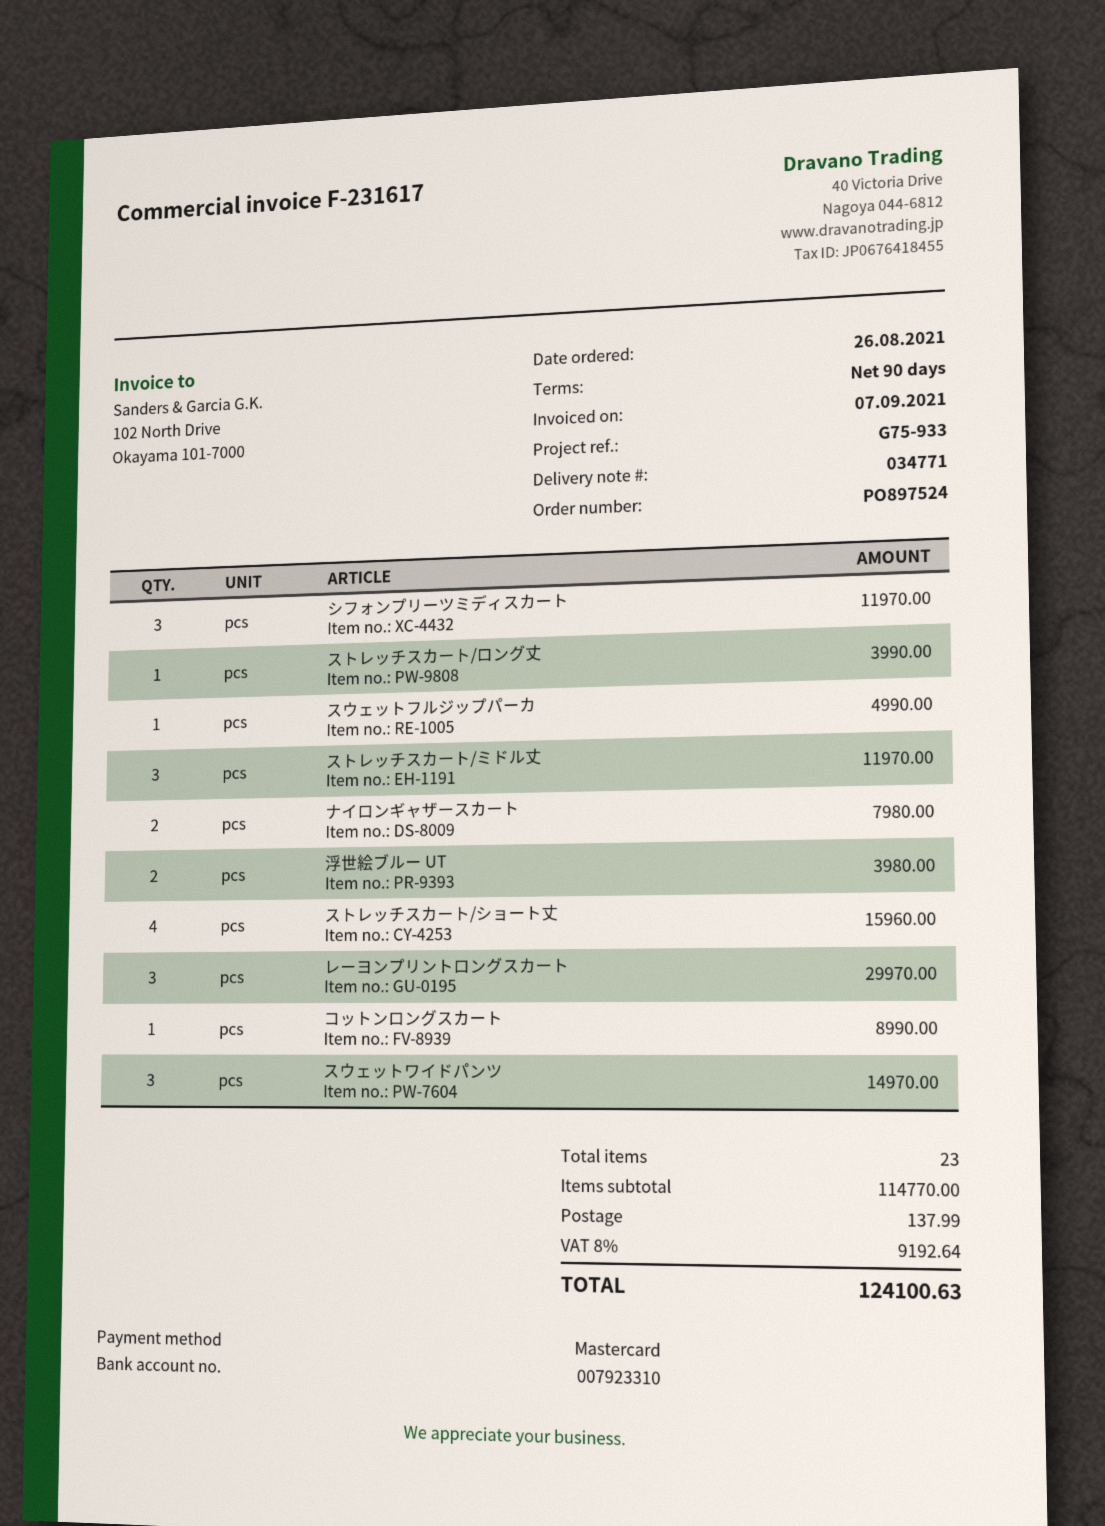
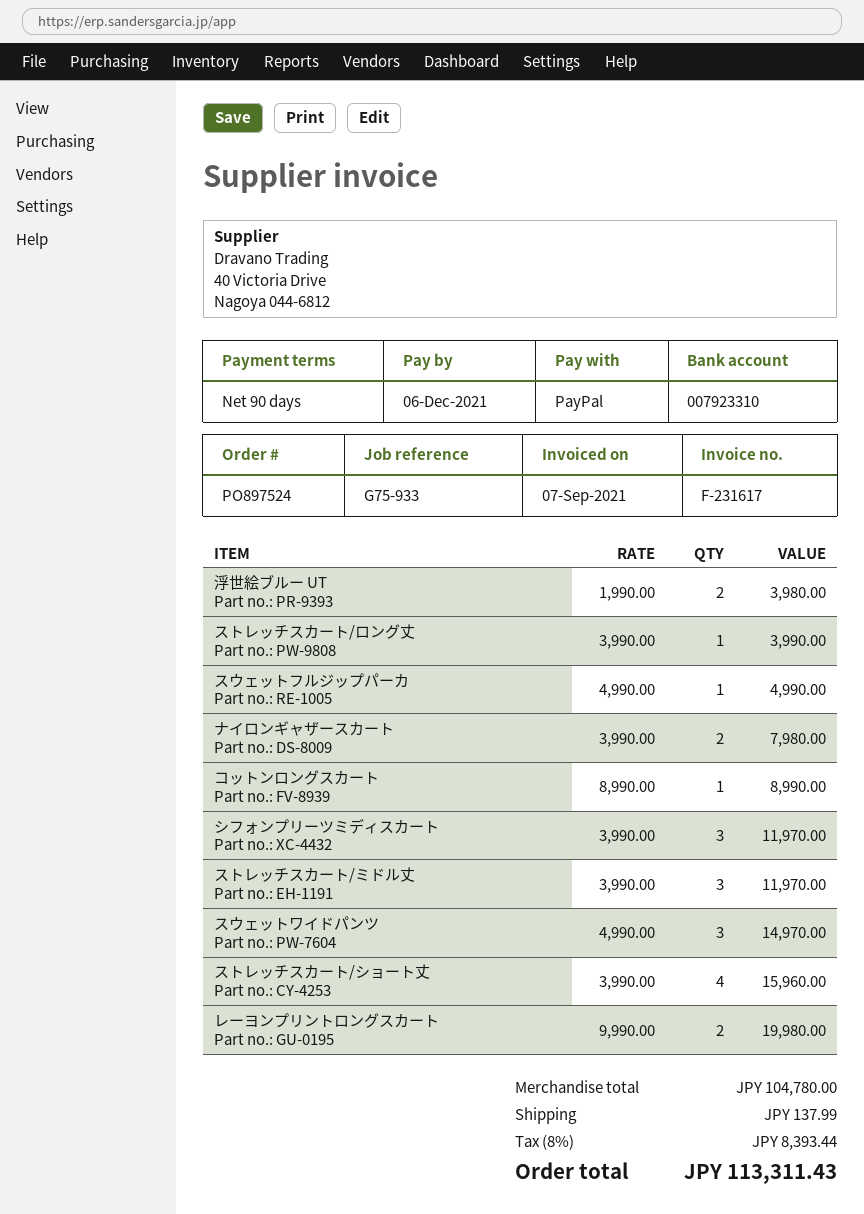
payment method: Mastercard -> PayPal
レーヨンプリントロングスカート: 3 for 29970.00 -> 2 for 19980.00
subtotal: 114770.00 -> 104780.00
tax: 8% = 9192.64 -> 8% = 8393.44
total: 124100.63 -> 113311.43

